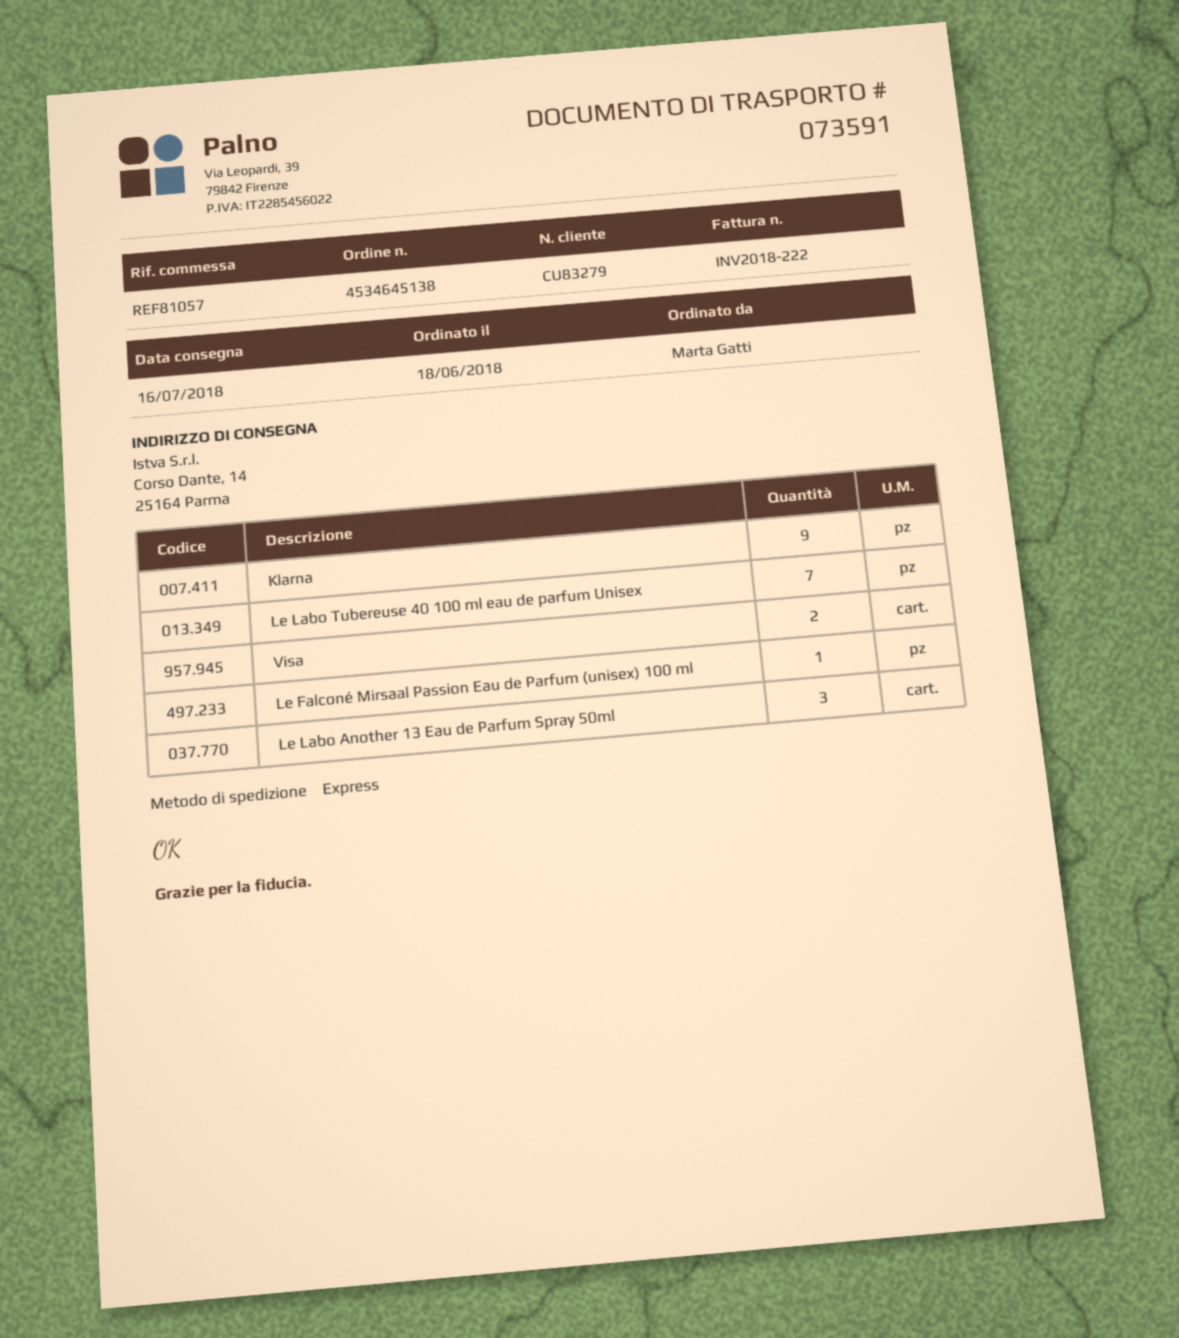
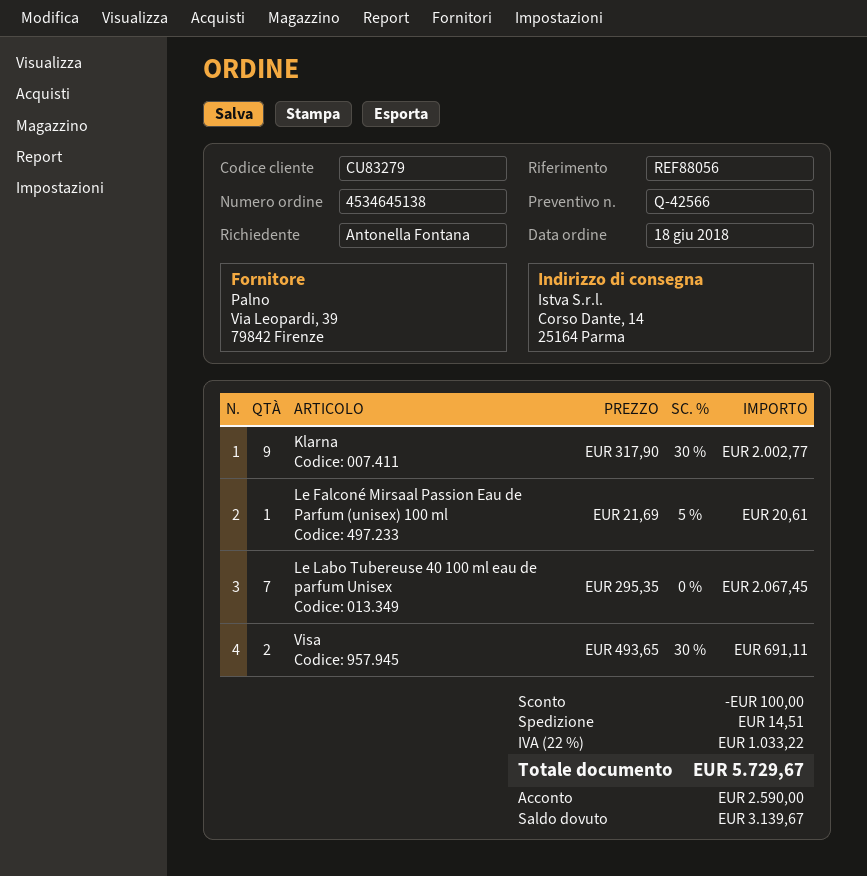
reference: REF81057 -> REF88056
ordered by: Marta Gatti -> Antonella Fontana
Le Labo Another 13 Eau de Parfum Spray 50ml: 3 -> none

